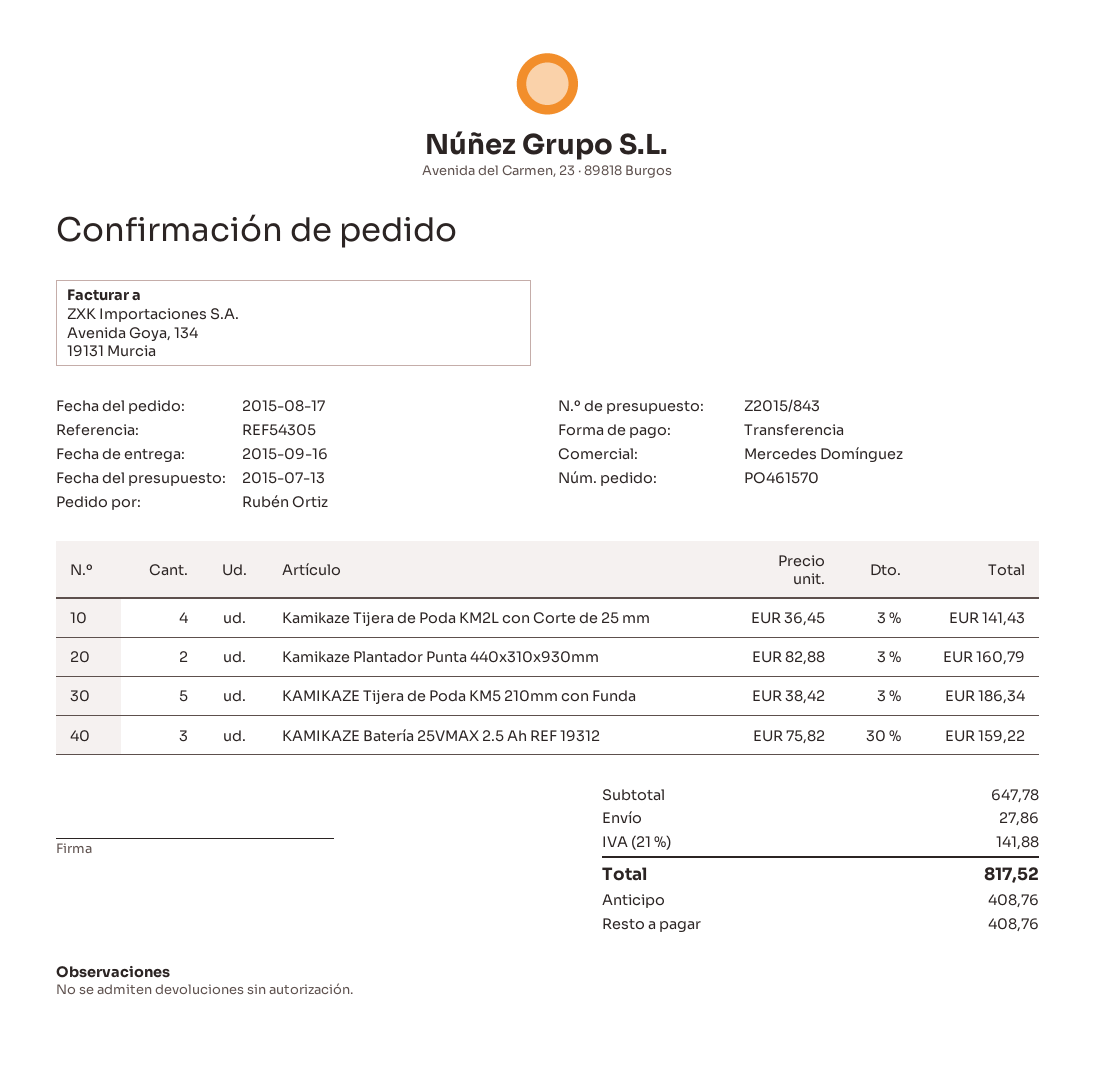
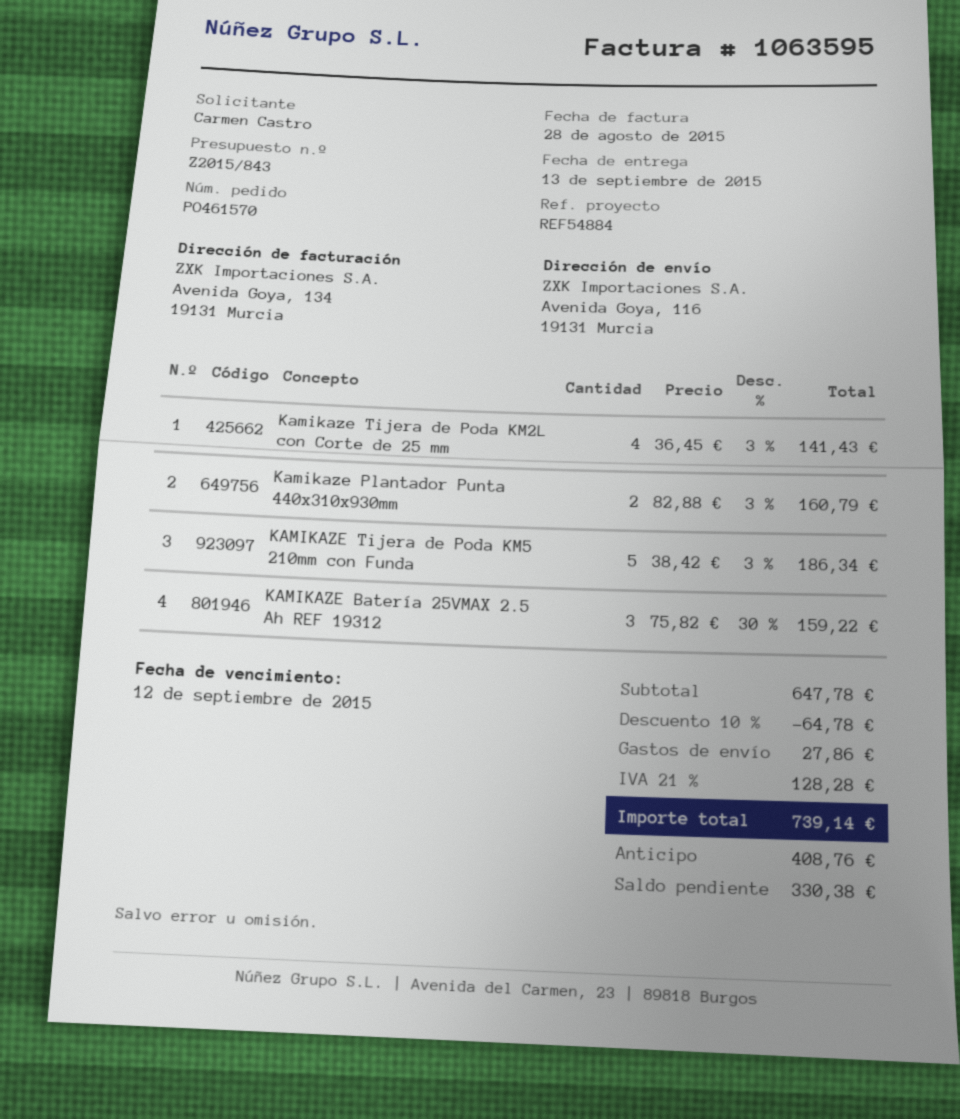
delivery date: 2015-09-16 -> 2015-09-13
reference: REF54305 -> REF54884
ordered by: Rubén Ortiz -> Carmen Castro
discount: none -> 10% = 64.78
tax: 21% = 141.88 -> 21% = 128.28
total: 817.52 -> 739.14
balance: 408.76 -> 330.38

